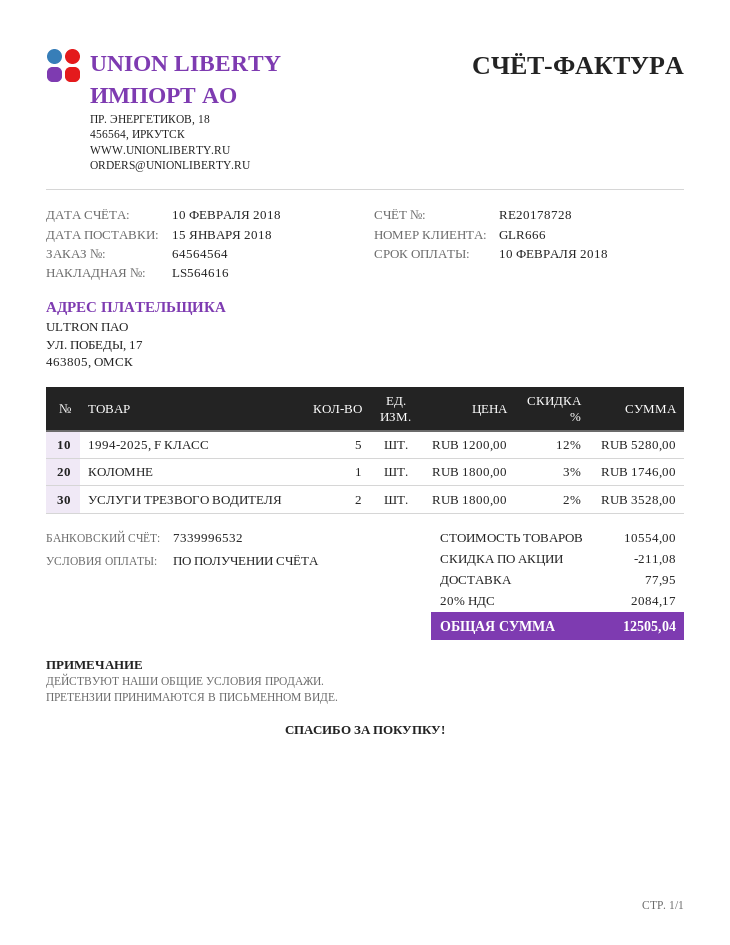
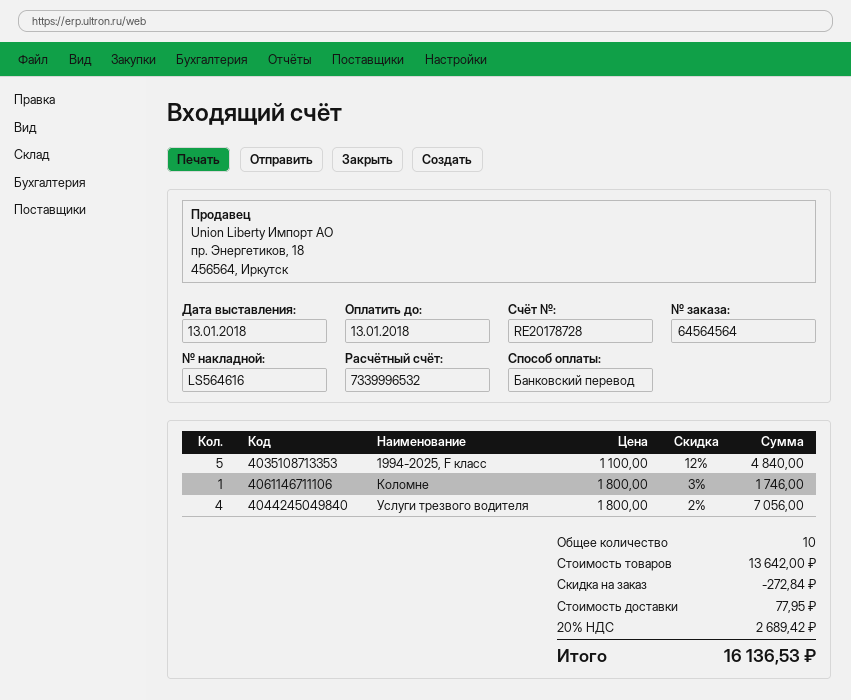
invoice date: 2018-02-10 -> 2018-01-13
due date: 2018-02-10 -> 2018-01-13
1994-2025, F КЛАСС: 5 x 1200.00 - 12% = 5280.00 -> 5 x 1100.00 - 12% = 4840.00
УСЛУГИ ТРЕЗВОГО ВОДИТЕЛЯ: 2 x 1800.00 - 2% = 3528.00 -> 4 x 1800.00 - 2% = 7056.00
subtotal: 10554.00 -> 13642.00
discount: 211.08 -> 272.84
tax: 20% = 2084.17 -> 20% = 2689.42
total: 12505.04 -> 16136.53

